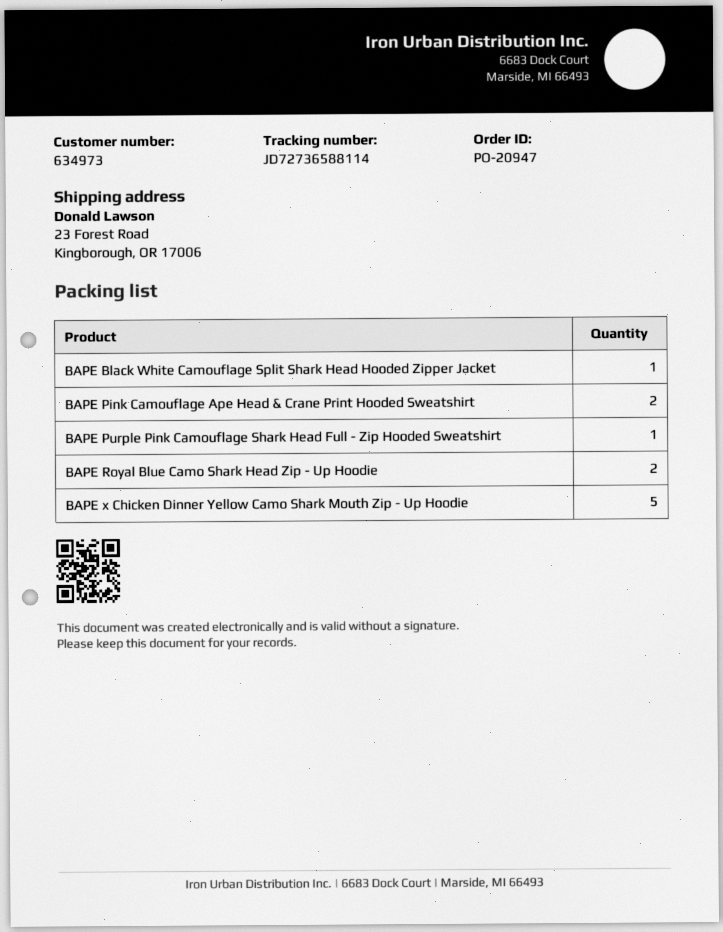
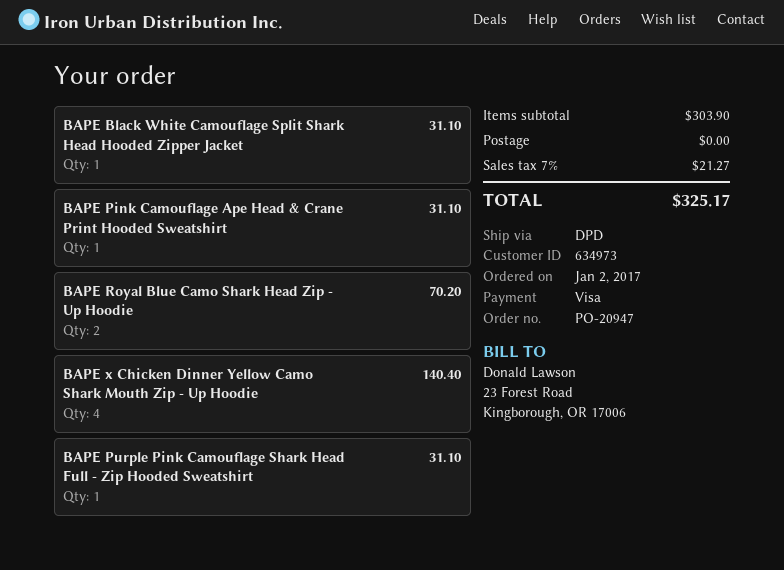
BAPE Pink Camouflage Ape Head & Crane Print Hooded Sweatshirt: 2 -> 1
BAPE x Chicken Dinner Yellow Camo Shark Mouth Zip - Up Hoodie: 5 -> 4

